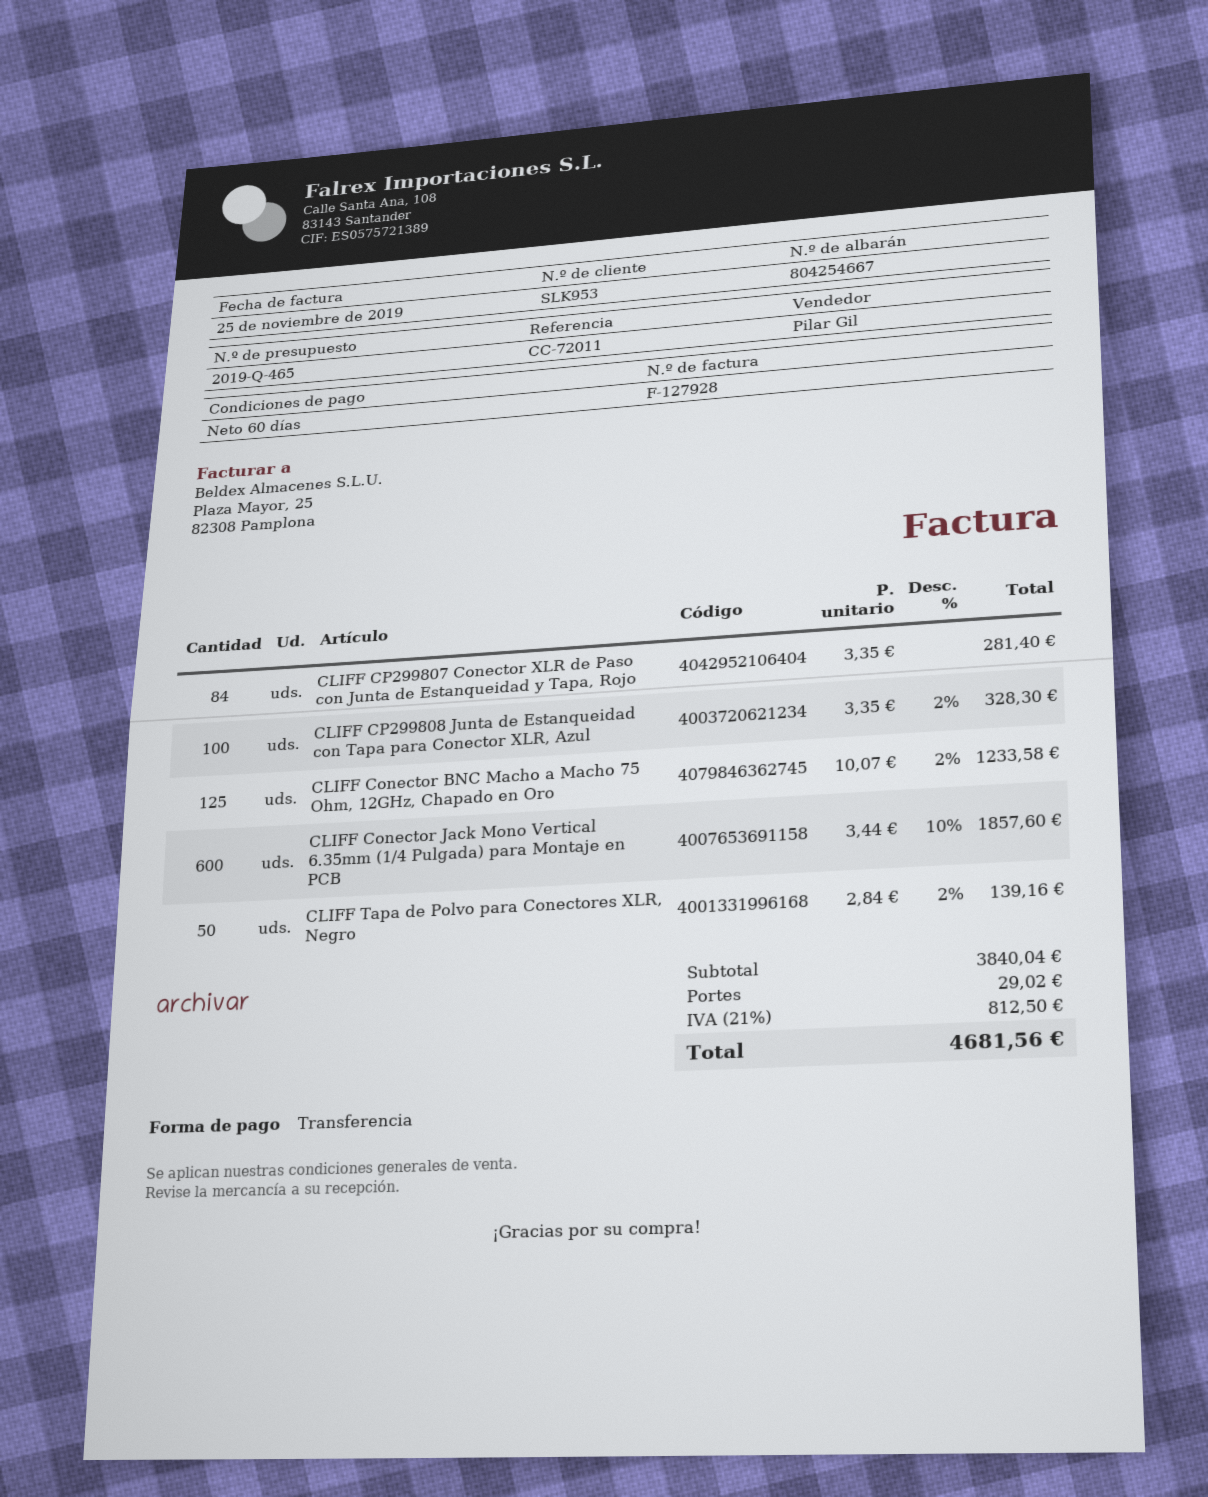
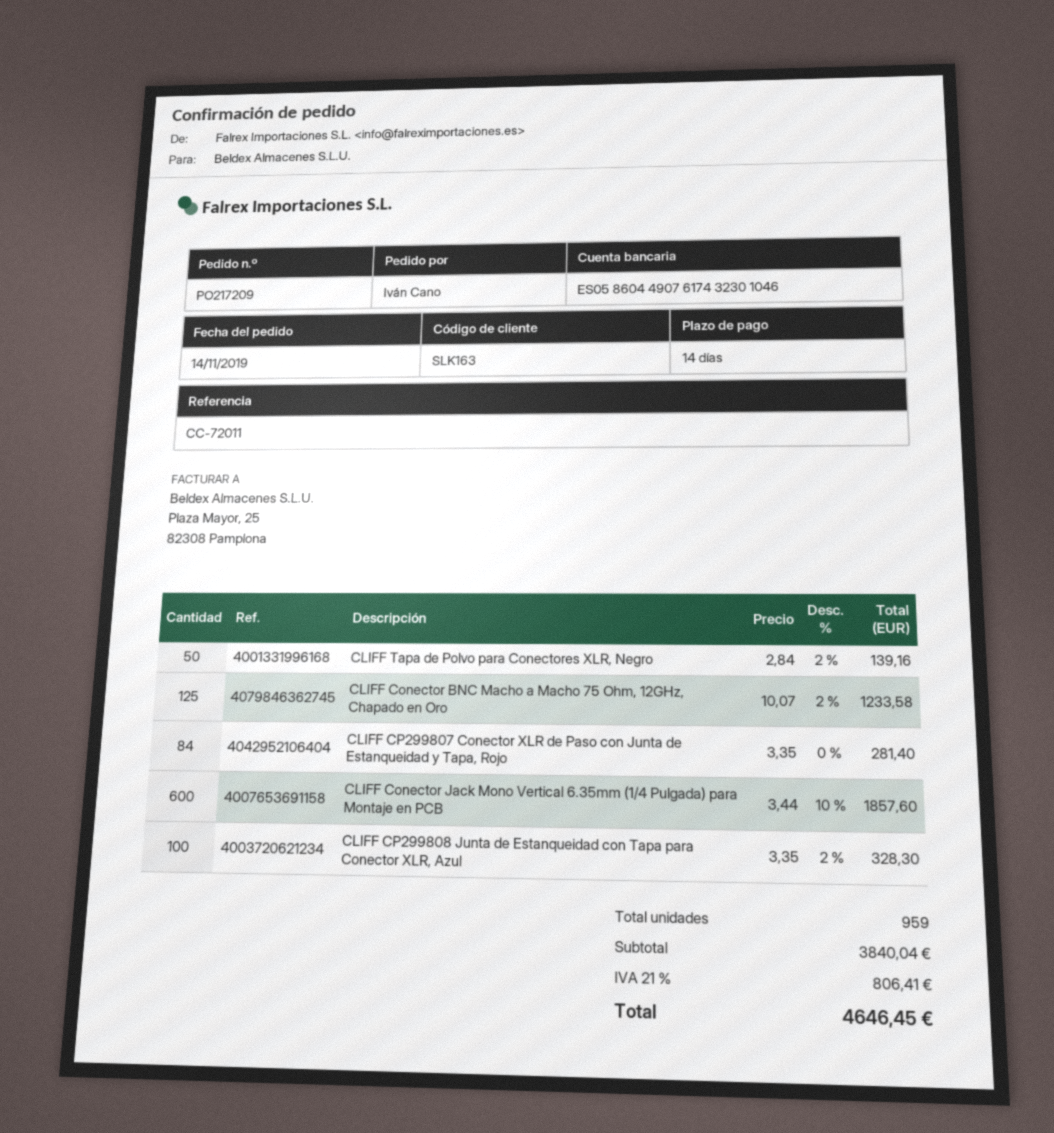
payment terms: 60 days -> 14 days
customer number: SLK953 -> SLK163
shipping: 29.02 -> none
tax: 21% = 812.50 -> 21% = 806.41
total: 4681.56 -> 4646.45

